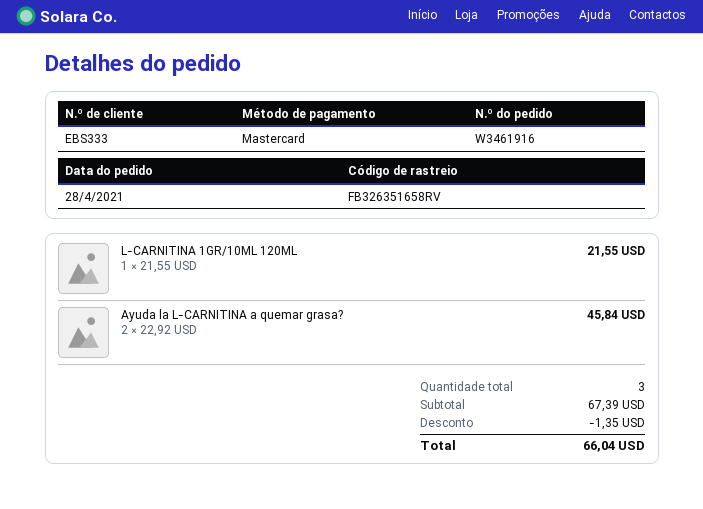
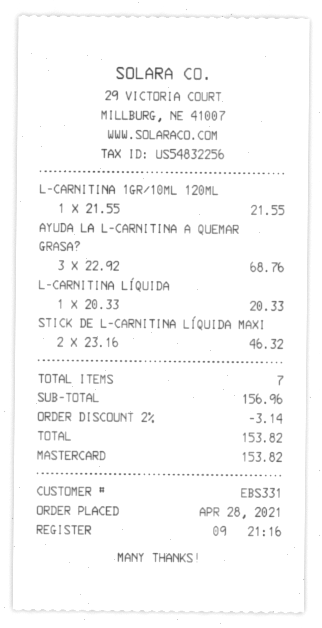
customer number: EBS333 -> EBS331
Ayuda la L-CARNITINA a quemar grasa?: 2 x 22.92 = 45.84 -> 3 x 22.92 = 68.76
L-CARNITINA LÍQUIDA: none -> 1 x 20.33 = 20.33
STICK DE L-CARNITINA LÍQUIDA MAXI: none -> 2 x 23.16 = 46.32
total quantity: 3 -> 7
subtotal: 67.39 -> 156.96
discount: 1.35 -> 3.14
total: 66.04 -> 153.82

